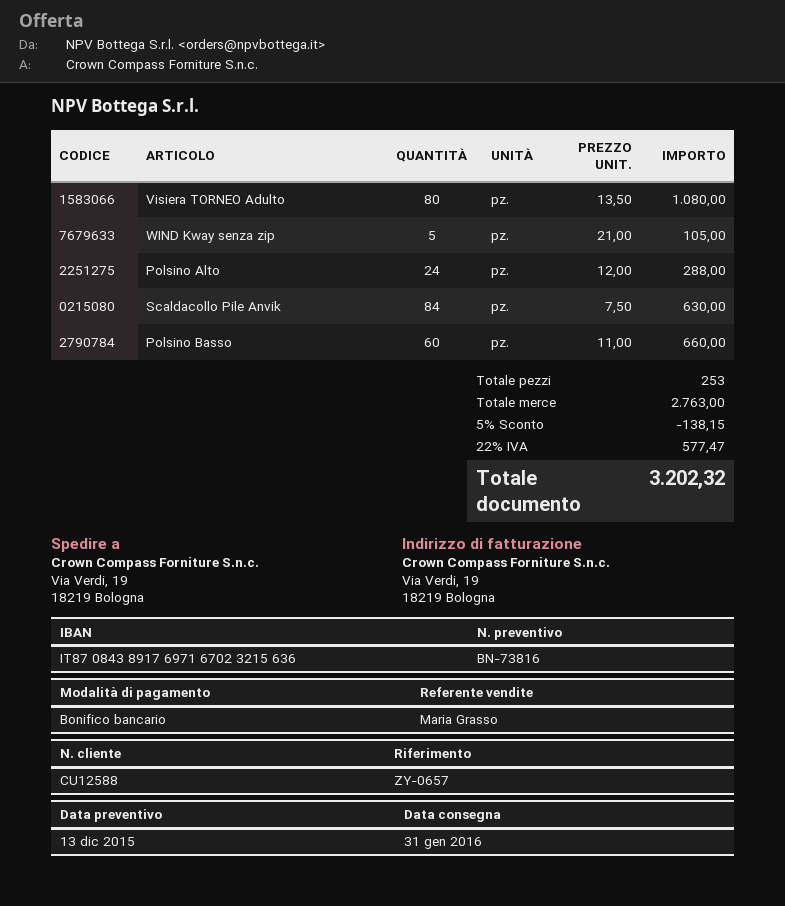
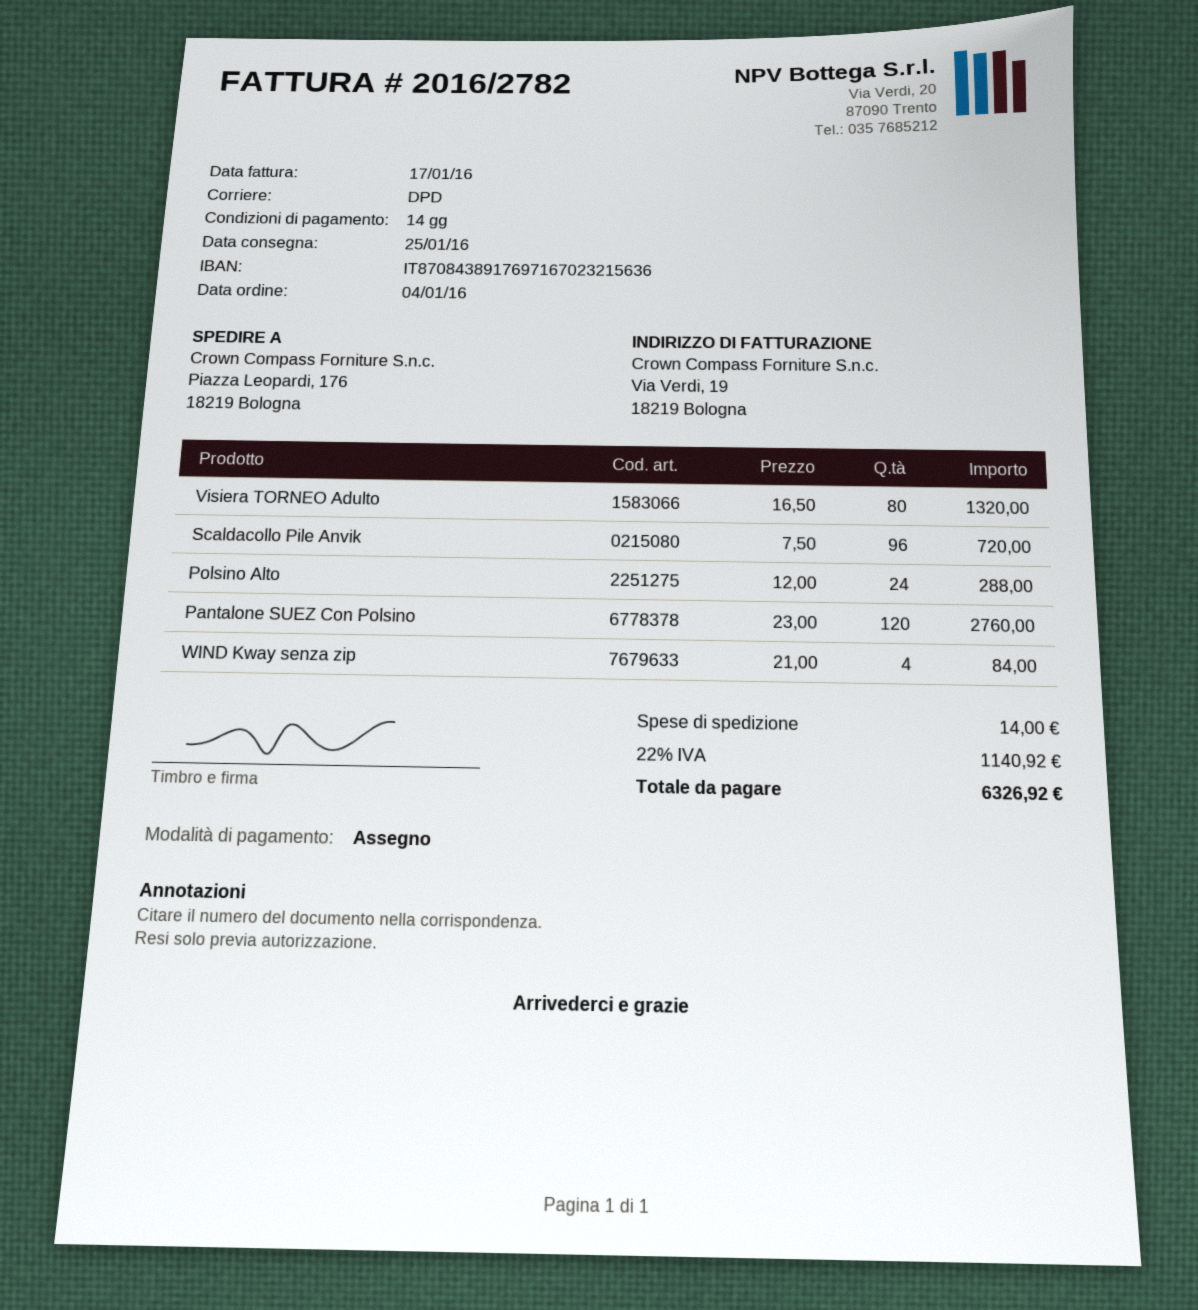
delivery date: 2016-01-31 -> 2016-01-25
payment method: bank transfer -> cheque
ship to: Via Verdi, 19, 18219 Bologna -> Piazza Leopardi, 176, 18219 Bologna
Visiera TORNEO Adulto: 80 x 13.50 = 1080.00 -> 80 x 16.50 = 1320.00
WIND Kway senza zip: 5 x 21.00 = 105.00 -> 4 x 21.00 = 84.00
Scaldacollo Pile Anvik: 84 x 7.50 = 630.00 -> 96 x 7.50 = 720.00
Polsino Basso: 60 x 11.00 = 660.00 -> none
Pantalone SUEZ Con Polsino: none -> 120 x 23.00 = 2760.00
discount: 5% = 138.15 -> none
shipping: none -> 14.00
tax: 22% = 577.47 -> 22% = 1140.92
total: 3202.32 -> 6326.92

